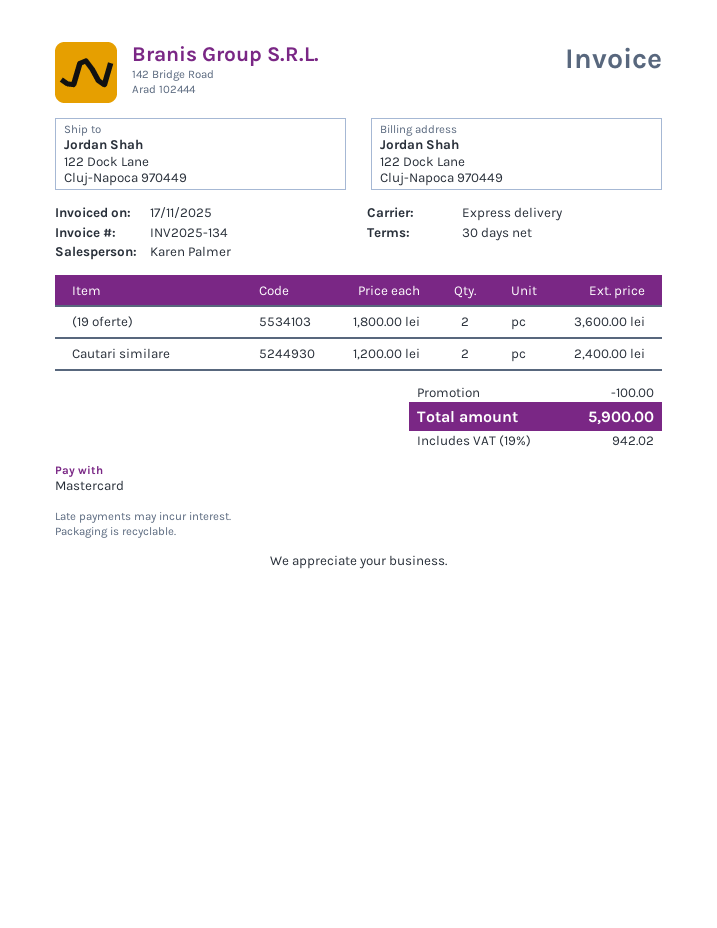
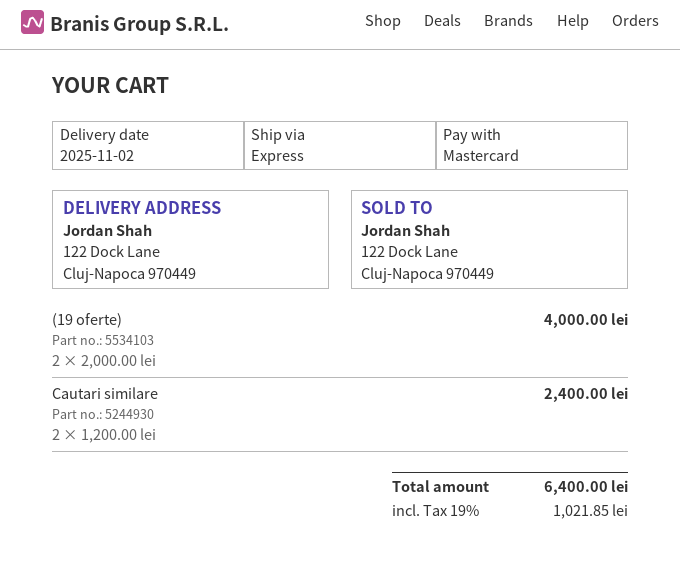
(19 oferte): 2 x 1800.00 = 3600.00 -> 2 x 2000.00 = 4000.00
discount: 100.00 -> none
tax: 19% = 942.02 -> 19% = 1021.85
total: 5900.00 -> 6400.00

